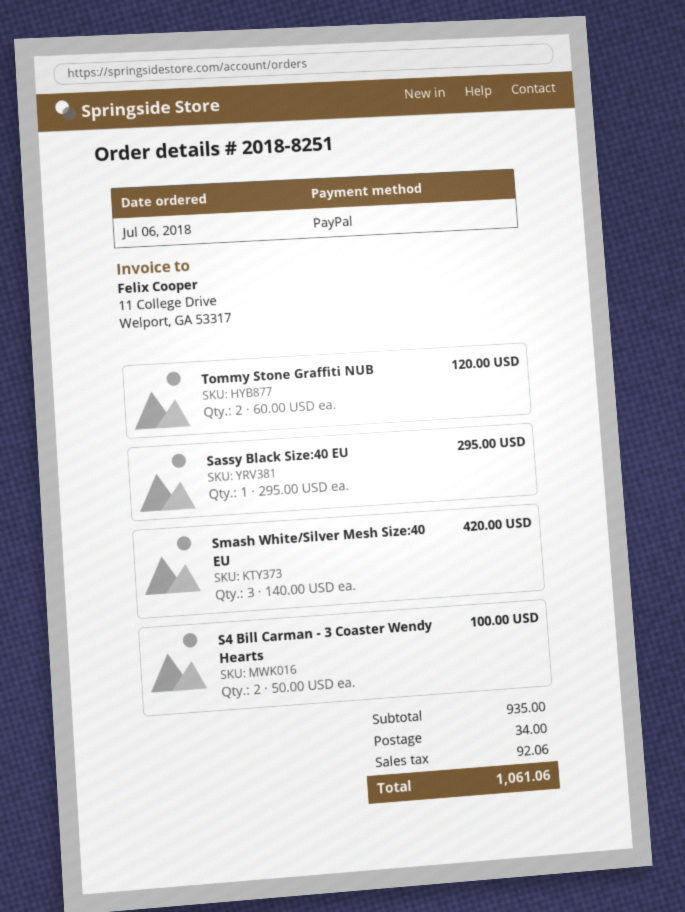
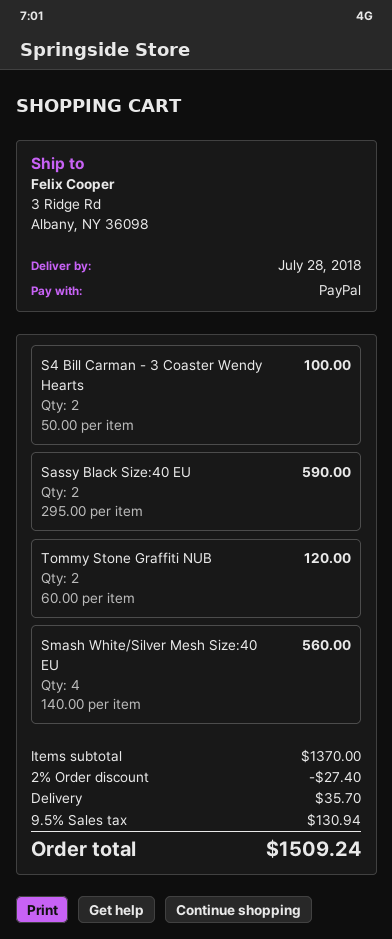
Sassy Black Size:40 EU: 1 x 295.00 = 295.00 -> 2 x 295.00 = 590.00
Smash White/Silver Mesh Size:40 EU: 3 x 140.00 = 420.00 -> 4 x 140.00 = 560.00
subtotal: 935.00 -> 1370.00
discount: none -> 2% = 27.40
shipping: 34.00 -> 35.70
tax: 92.06 -> 130.94
total: 1061.06 -> 1509.24

